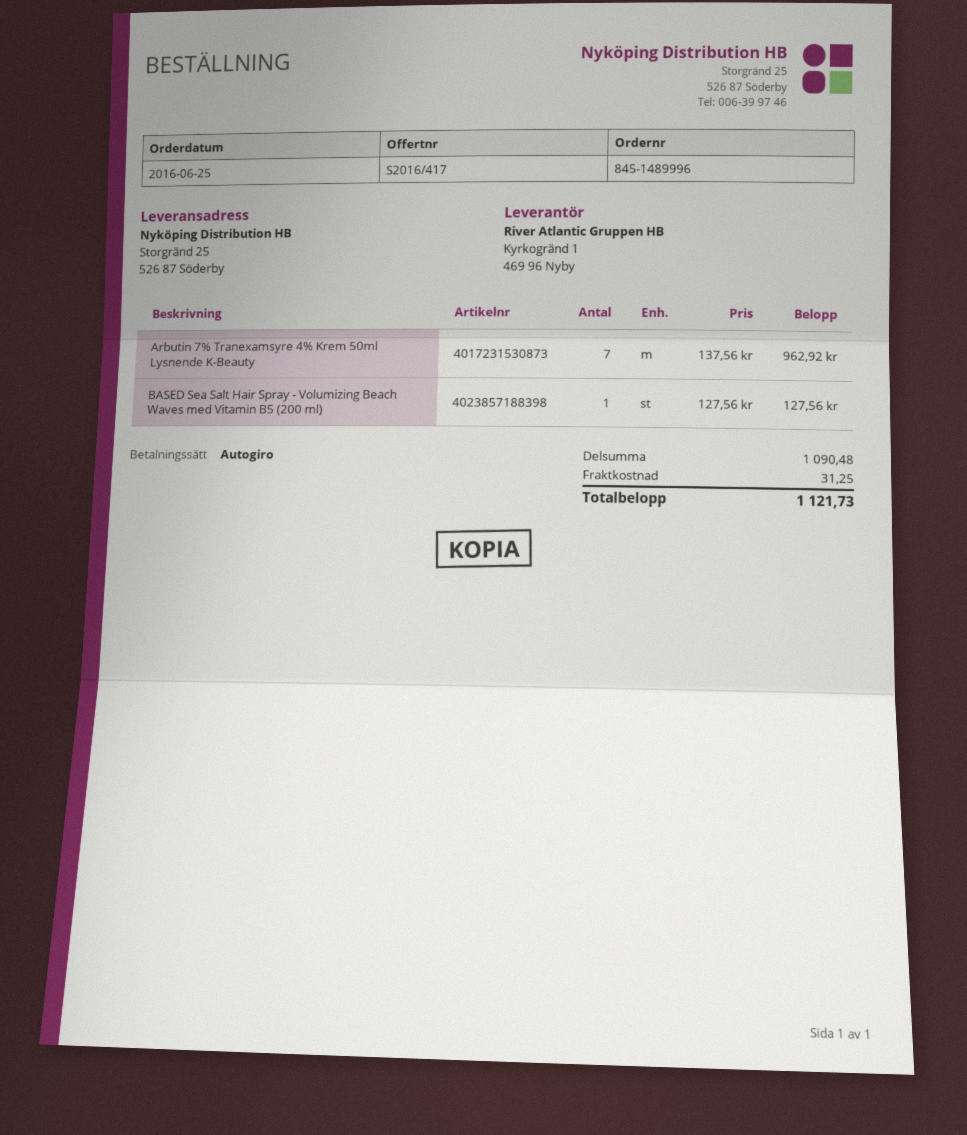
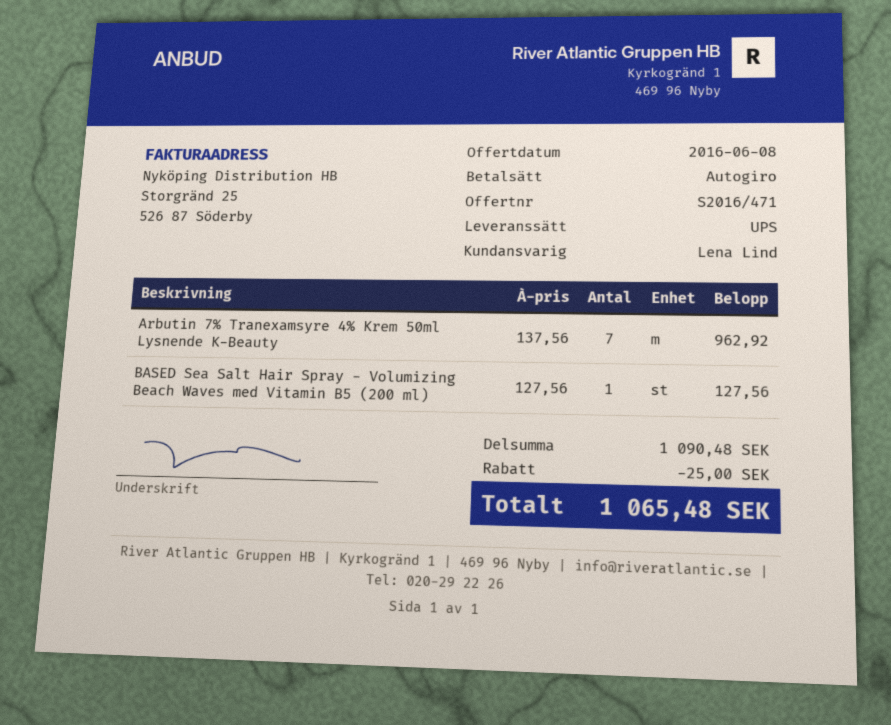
quote number: S2016/417 -> S2016/471
discount: none -> 25.00
shipping: 31.25 -> none
total: 1121.73 -> 1065.48

